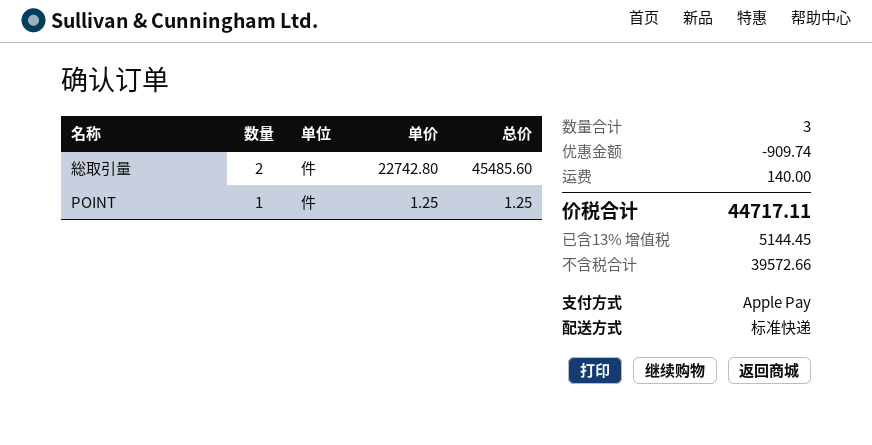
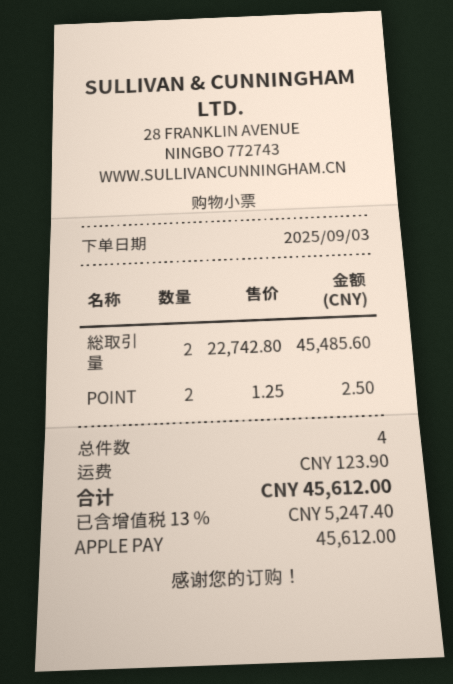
POINT: 1 x 1.25 = 1.25 -> 2 x 1.25 = 2.50
total quantity: 3 -> 4
discount: 909.74 -> none
shipping: 140.00 -> 123.90
tax: 13% = 5144.45 -> 13% = 5247.40
total: 44717.11 -> 45612.00

